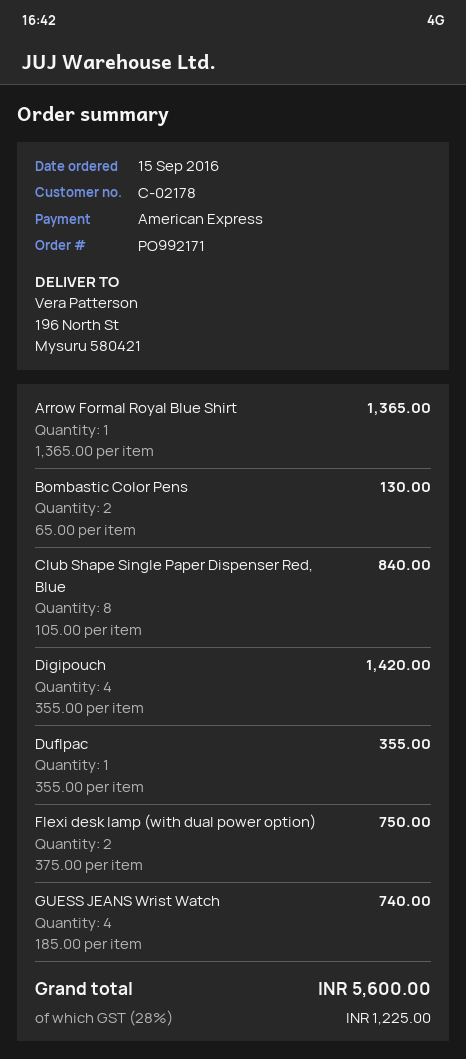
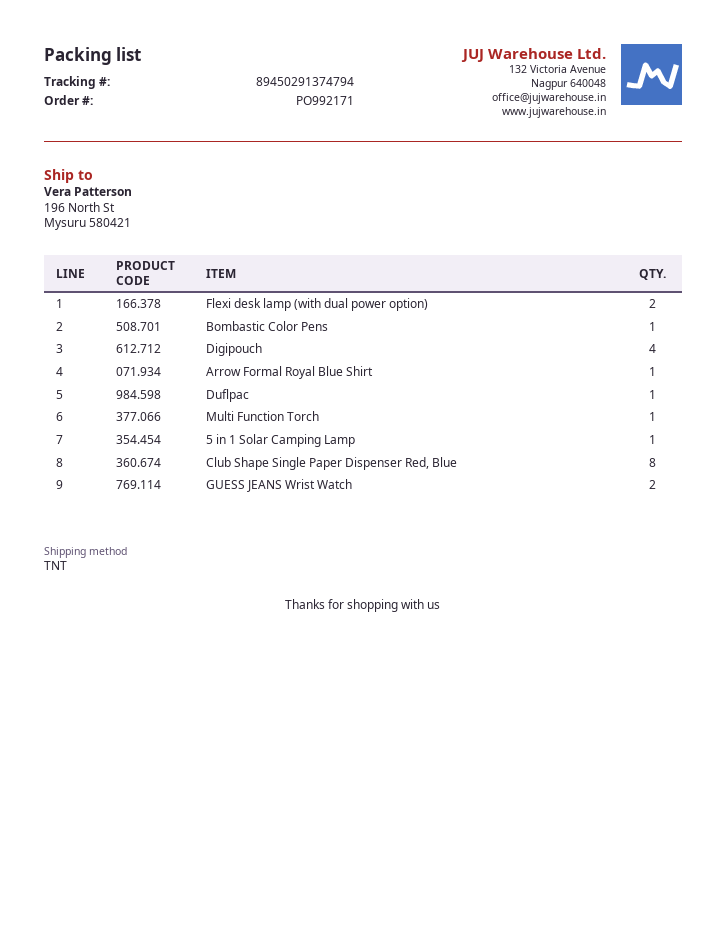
Bombastic Color Pens: 2 -> 1
GUESS JEANS Wrist Watch: 4 -> 2
Multi Function Torch: none -> 1
5 in 1 Solar Camping Lamp: none -> 1

